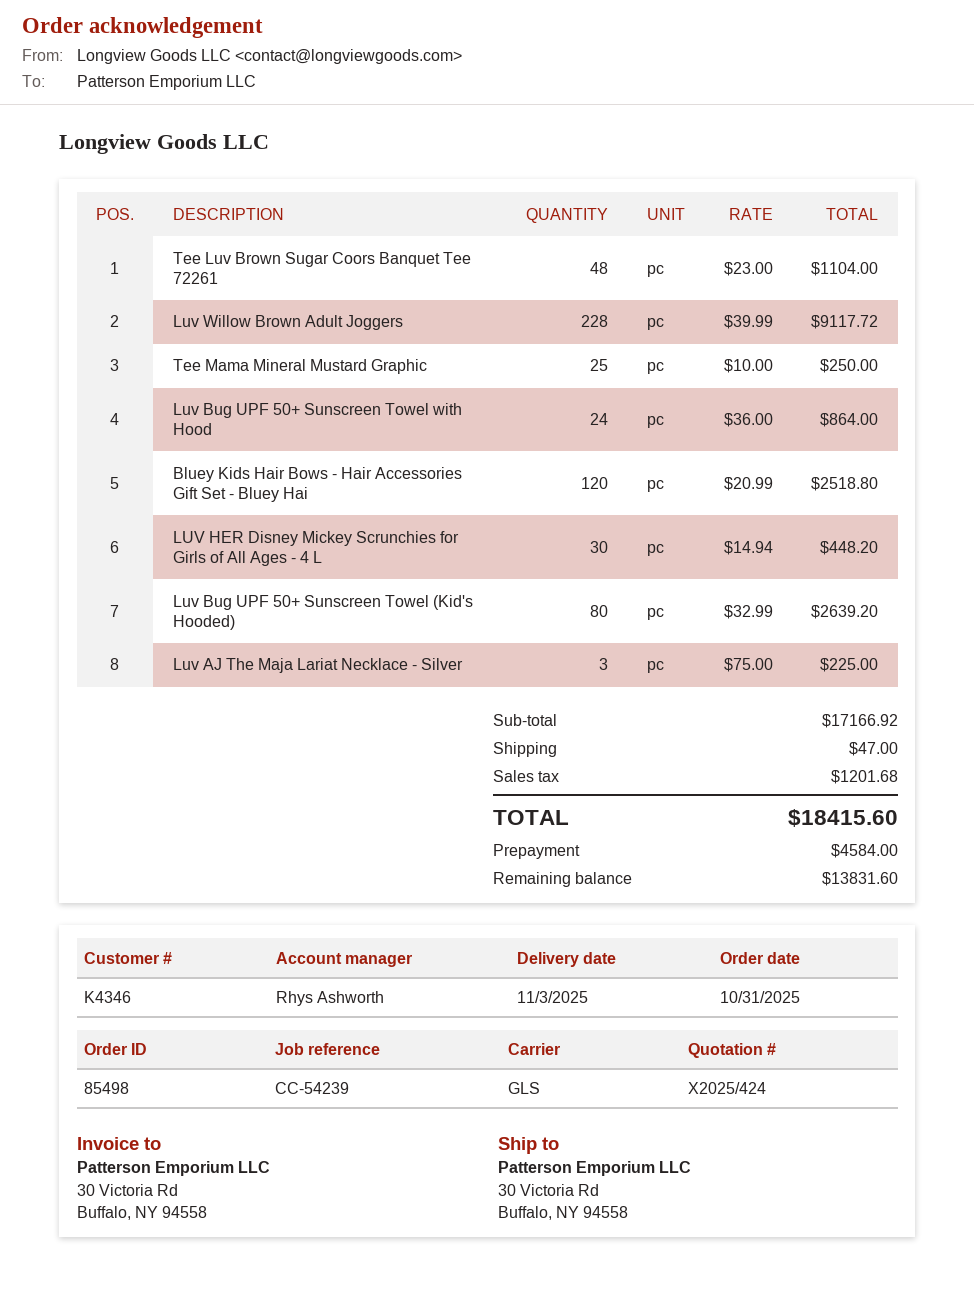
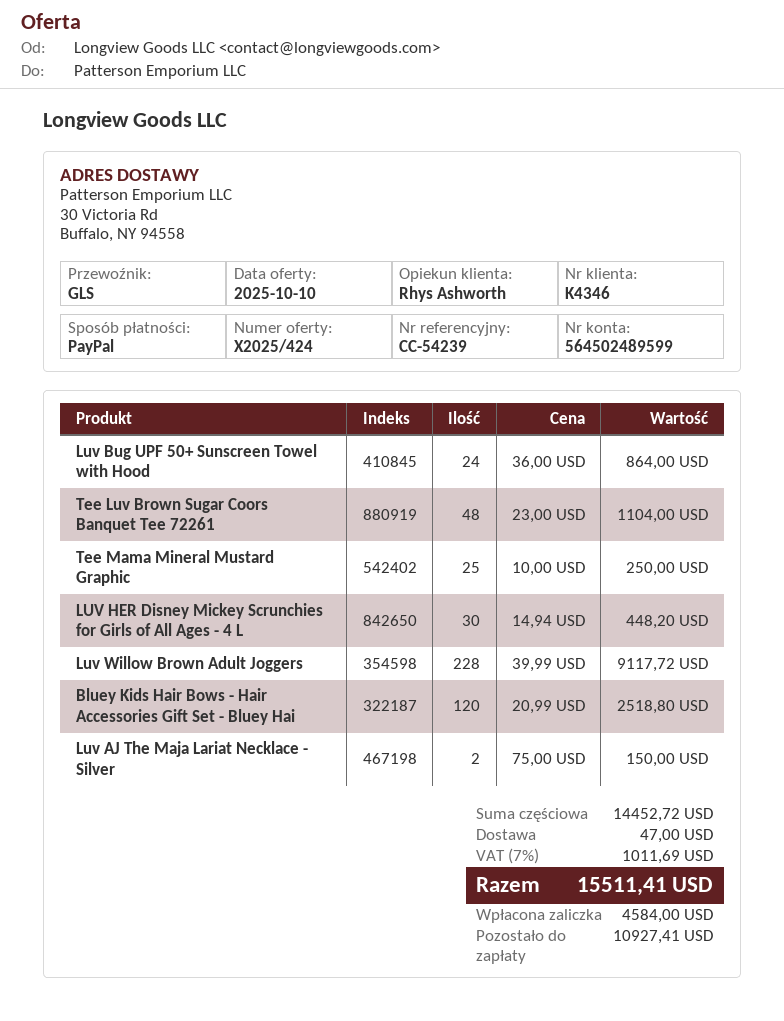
Luv Bug UPF 50+ Sunscreen Towel (Kid's Hooded): 80 x 32.99 = 2639.20 -> none
Luv AJ The Maja Lariat Necklace - Silver: 3 x 75.00 = 225.00 -> 2 x 75.00 = 150.00
subtotal: 17166.92 -> 14452.72
tax: 1201.68 -> 1011.69
total: 18415.60 -> 15511.41
balance: 13831.60 -> 10927.41

